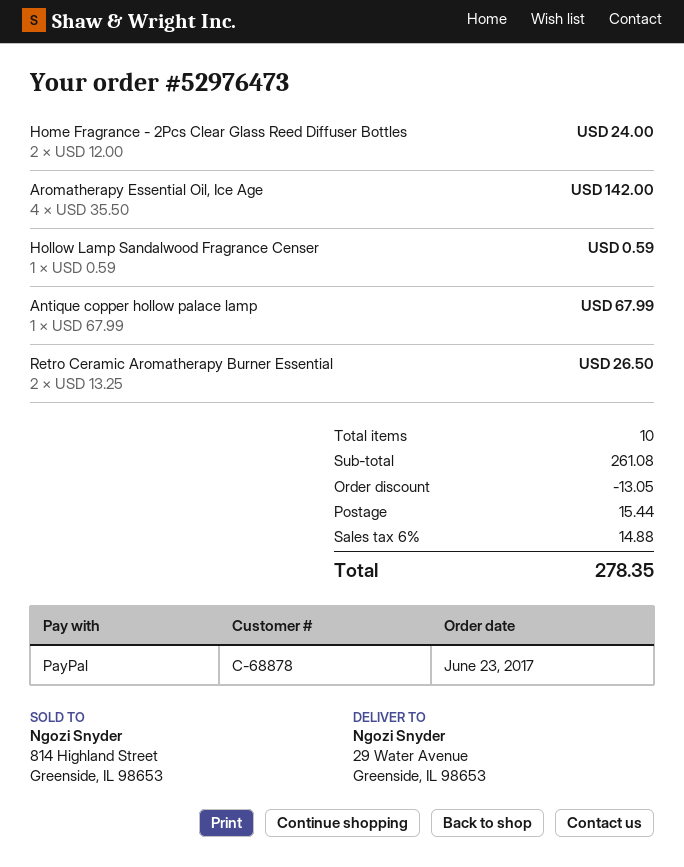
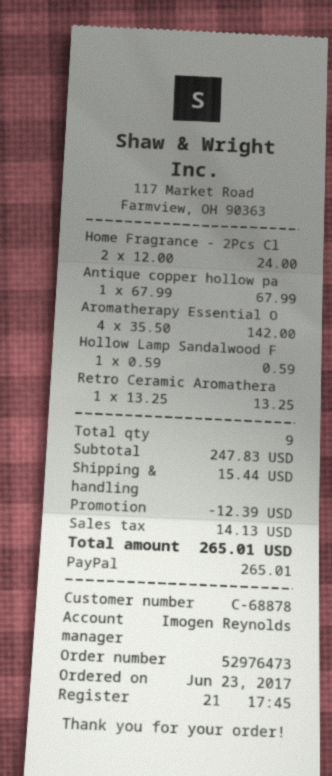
Retro Ceramic Aromatherapy Burner Essential: 2 x 13.25 = 26.50 -> 1 x 13.25 = 13.25
total quantity: 10 -> 9
subtotal: 261.08 -> 247.83
discount: 13.05 -> 12.39
tax: 14.88 -> 14.13
total: 278.35 -> 265.01

